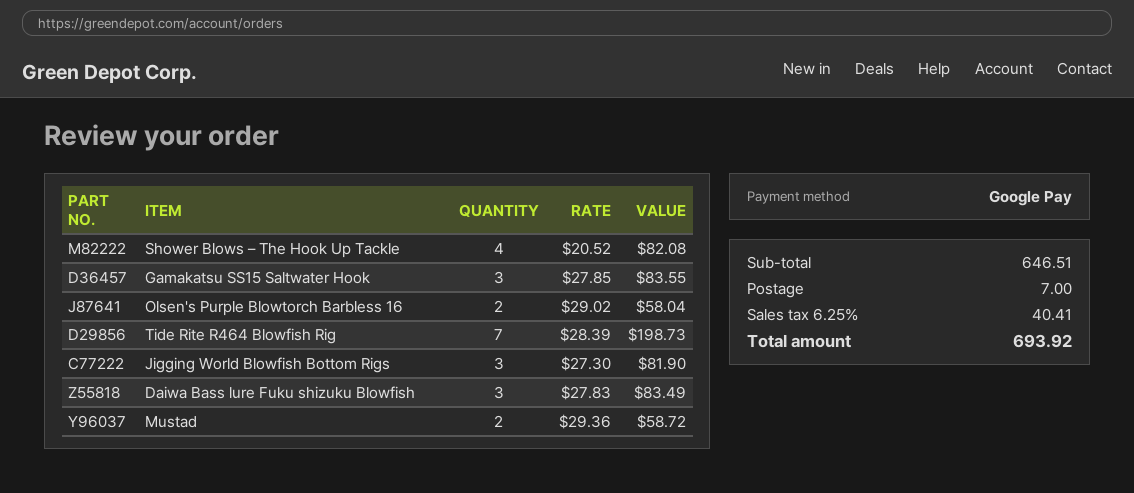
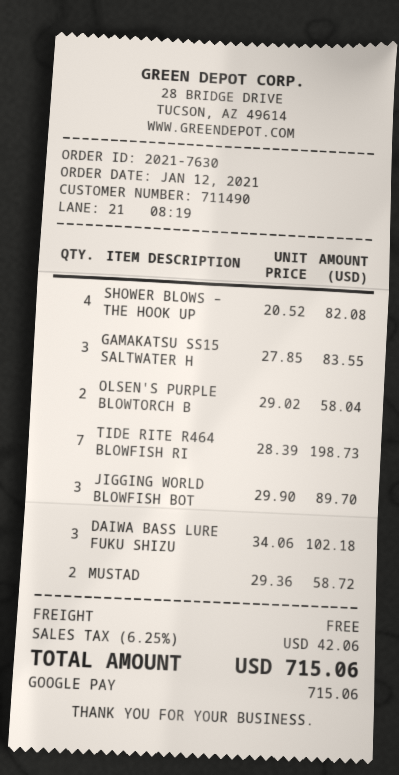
Jigging World Blowfish Bottom Rigs: 3 x 27.30 = 81.90 -> 3 x 29.90 = 89.70
Daiwa Bass lure Fuku shizuku Blowfish: 3 x 27.83 = 83.49 -> 3 x 34.06 = 102.18
shipping: 7.00 -> 0.00
tax: 6.25% = 40.41 -> 6.25% = 42.06
total: 693.92 -> 715.06

